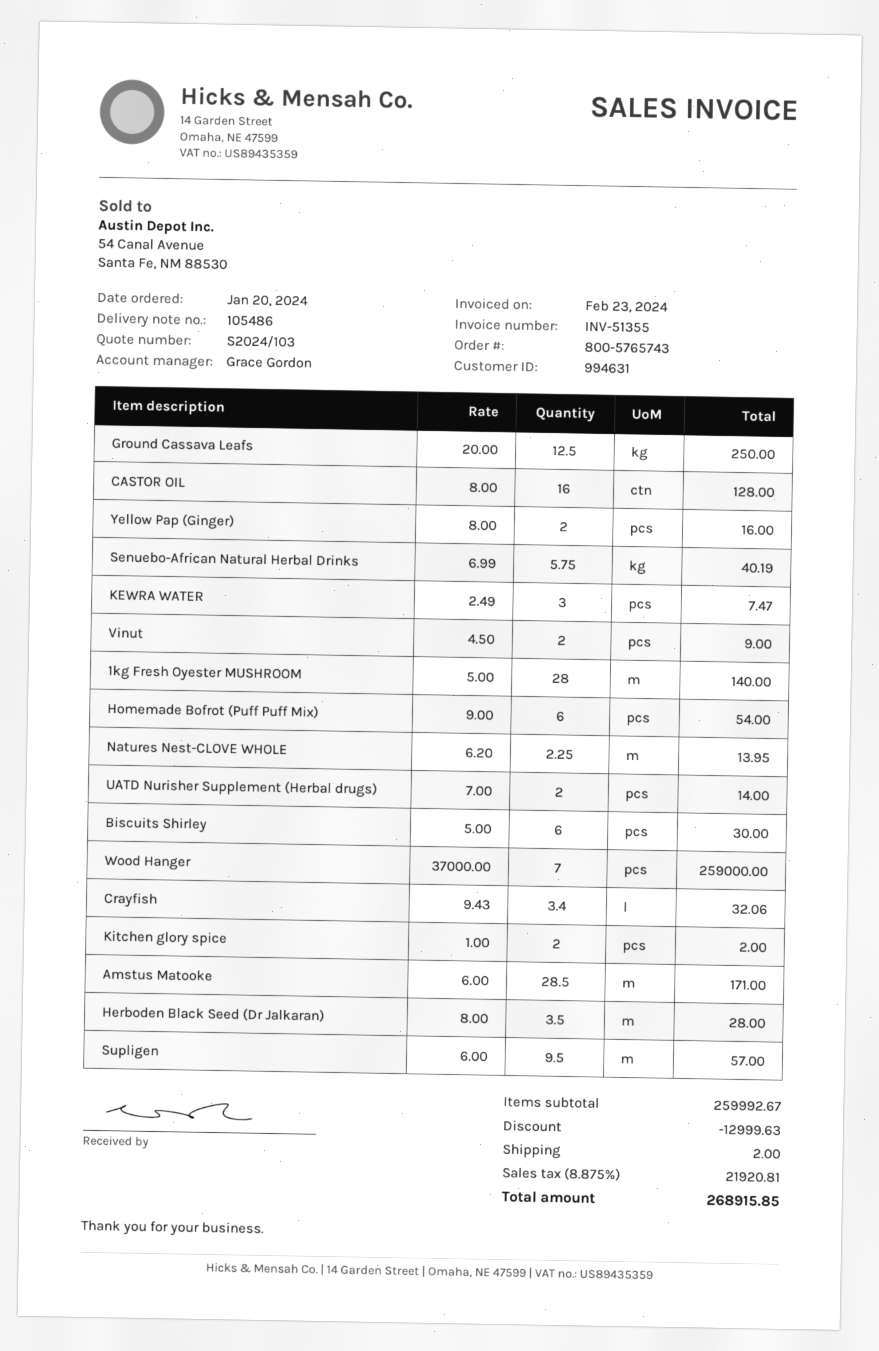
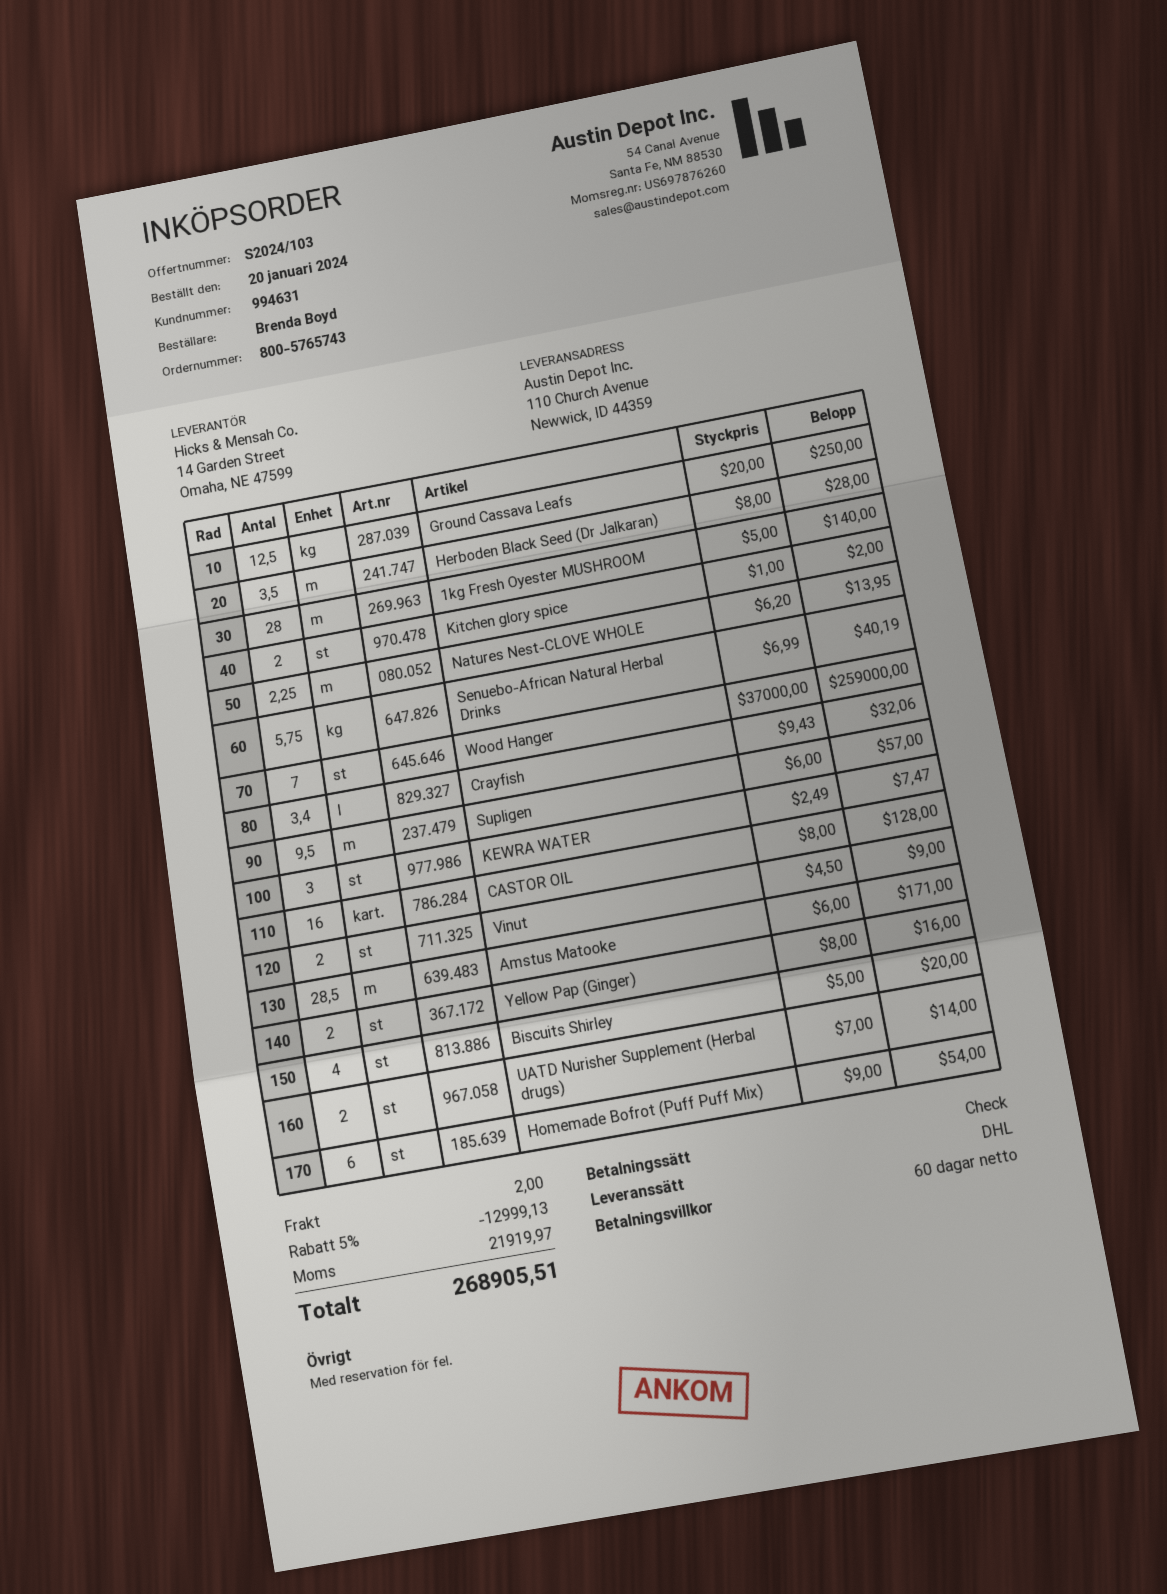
Biscuits Shirley: 6 x 5.00 = 30.00 -> 4 x 5.00 = 20.00
discount: 12999.63 -> 12999.13
tax: 21920.81 -> 21919.97
total: 268915.85 -> 268905.51

